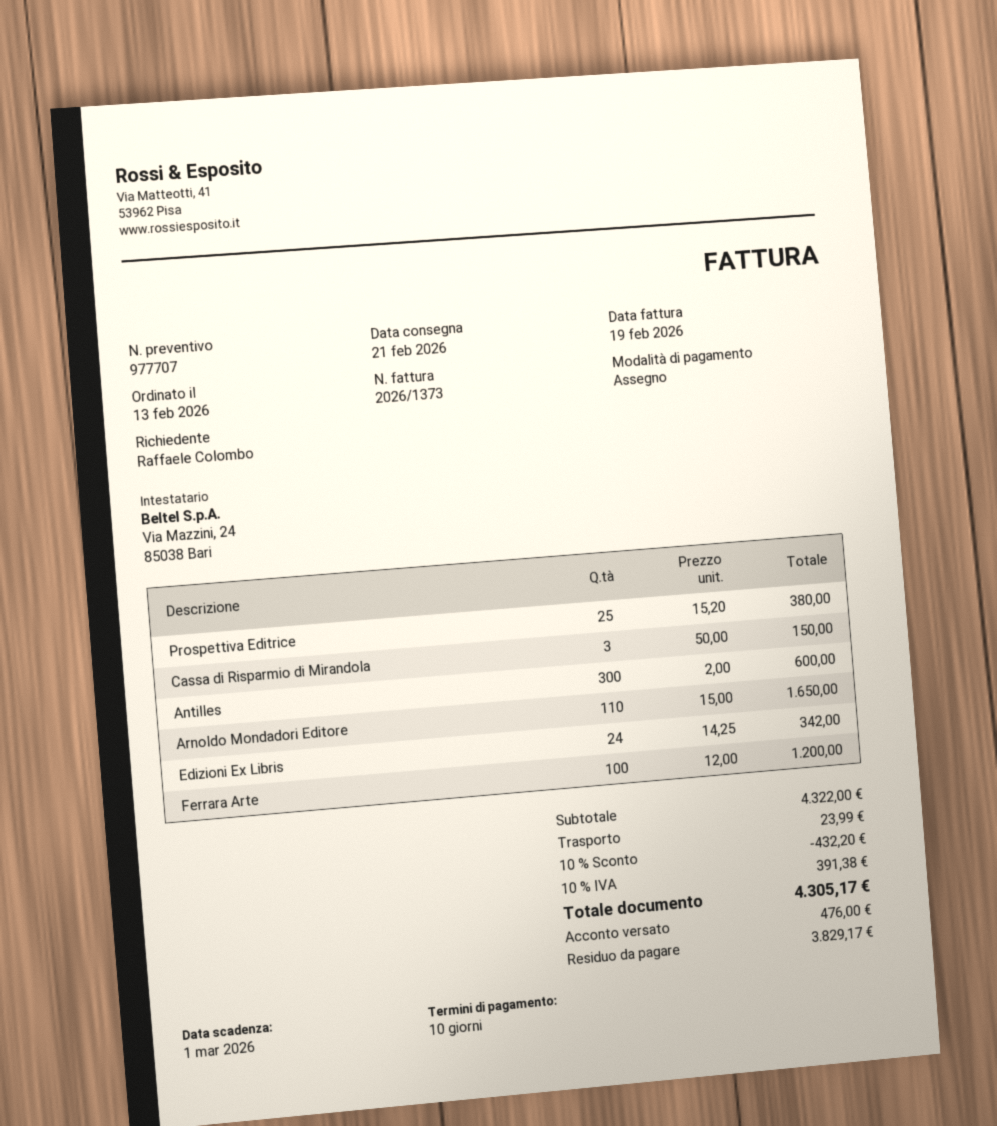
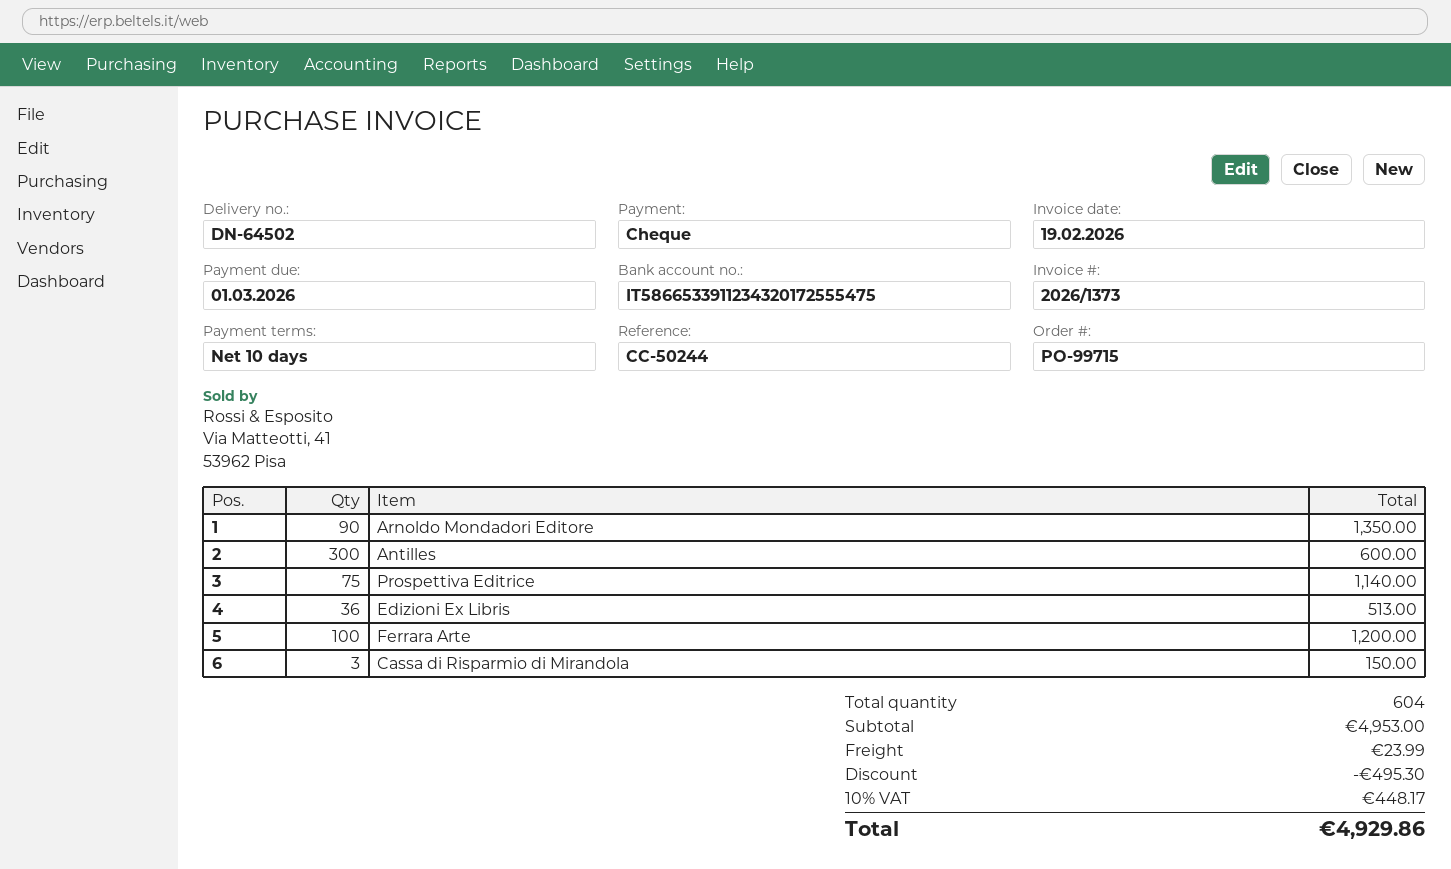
Prospettiva Editrice: 25 for 380.00 -> 75 for 1140.00
Arnoldo Mondadori Editore: 110 for 1650.00 -> 90 for 1350.00
Edizioni Ex Libris: 24 for 342.00 -> 36 for 513.00
subtotal: 4322.00 -> 4953.00
discount: 432.20 -> 495.30
tax: 10% = 391.38 -> 10% = 448.17
total: 4305.17 -> 4929.86

